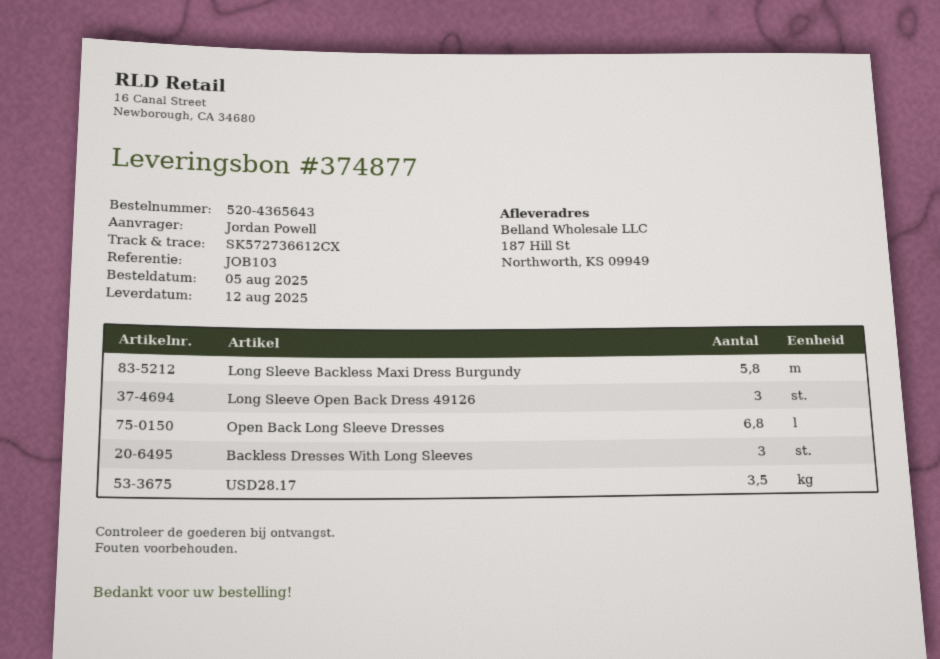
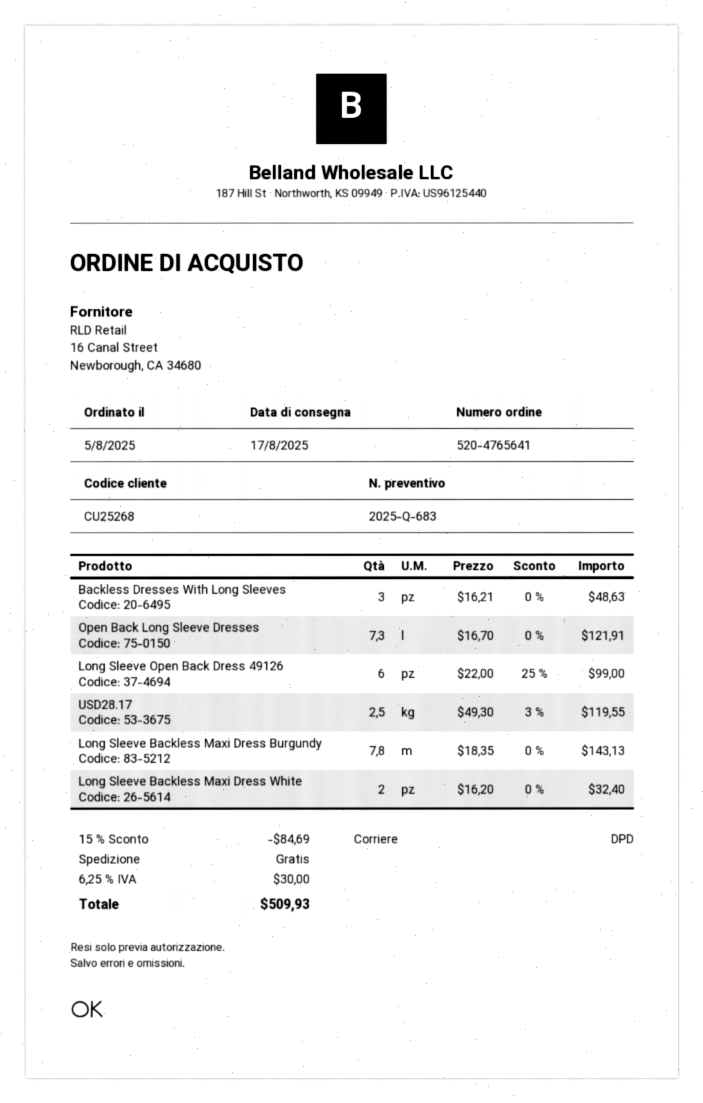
order number: 520-4365643 -> 520-4765641
delivery date: 2025-08-12 -> 2025-08-17
Long Sleeve Backless Maxi Dress Burgundy: 5.8 -> 7.8
Long Sleeve Open Back Dress 49126: 3 -> 6
Open Back Long Sleeve Dresses: 6.8 -> 7.3
USD28.17: 3.5 -> 2.5
Long Sleeve Backless Maxi Dress White: none -> 2

